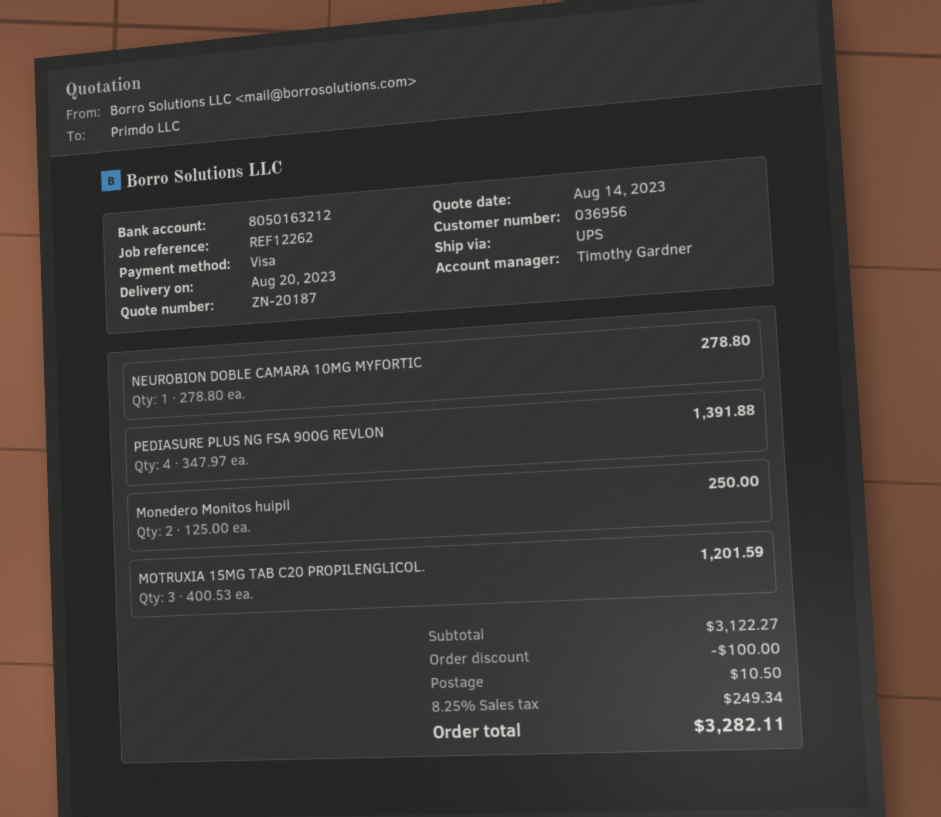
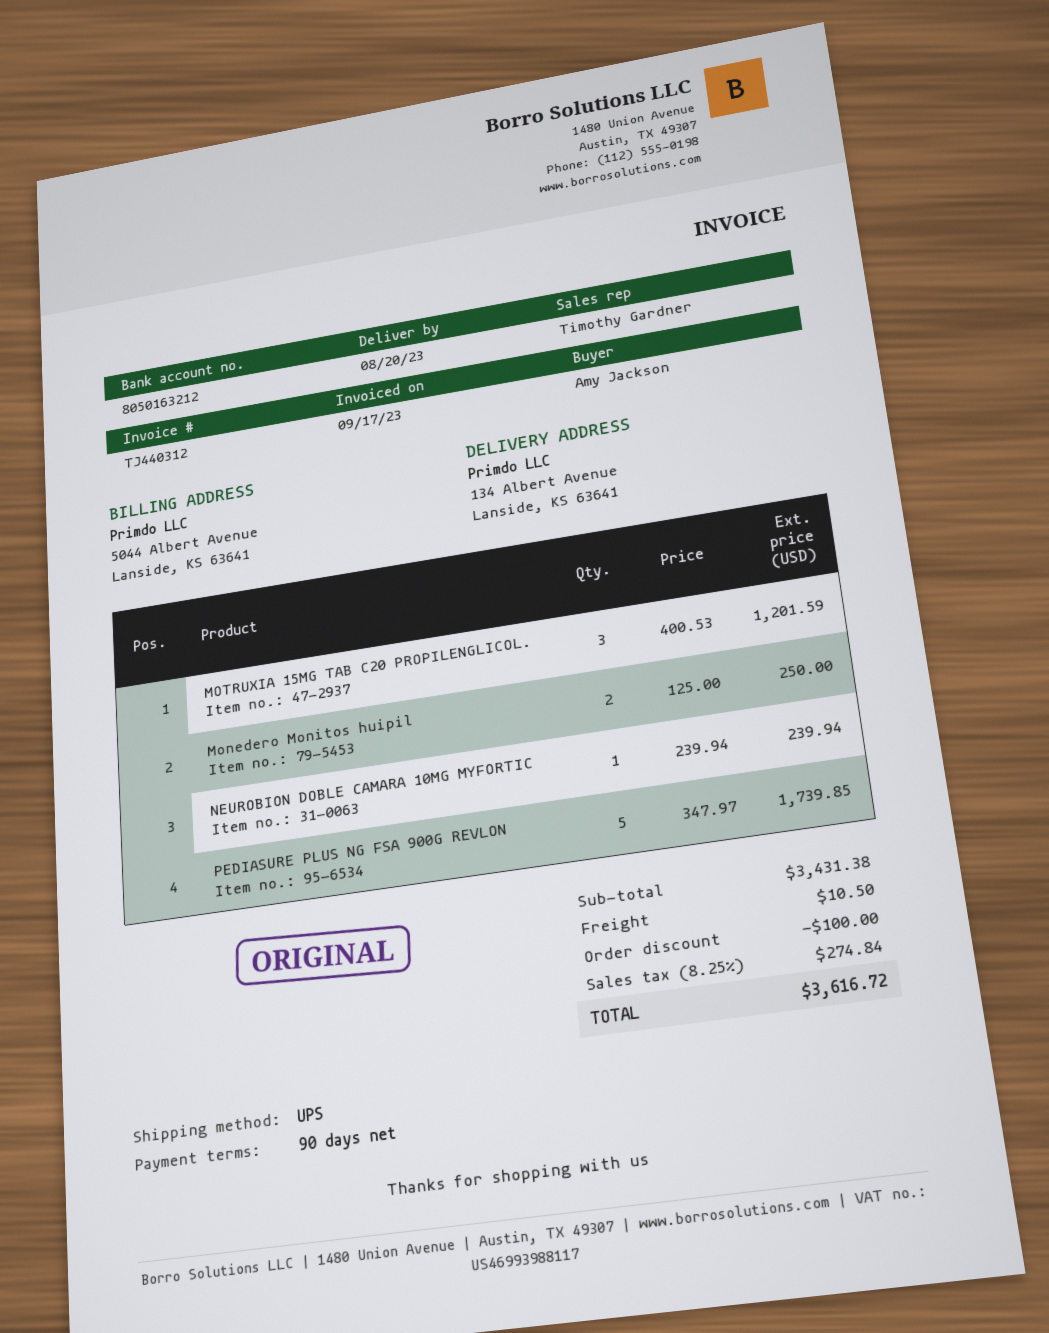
NEUROBION DOBLE CAMARA 10MG MYFORTIC: 1 x 278.80 = 278.80 -> 1 x 239.94 = 239.94
PEDIASURE PLUS NG FSA 900G REVLON: 4 x 347.97 = 1391.88 -> 5 x 347.97 = 1739.85
subtotal: 3122.27 -> 3431.38
tax: 8.25% = 249.34 -> 8.25% = 274.84
total: 3282.11 -> 3616.72

